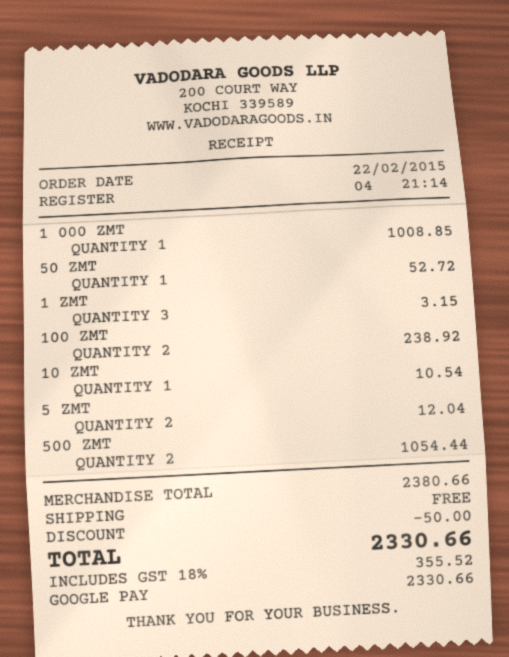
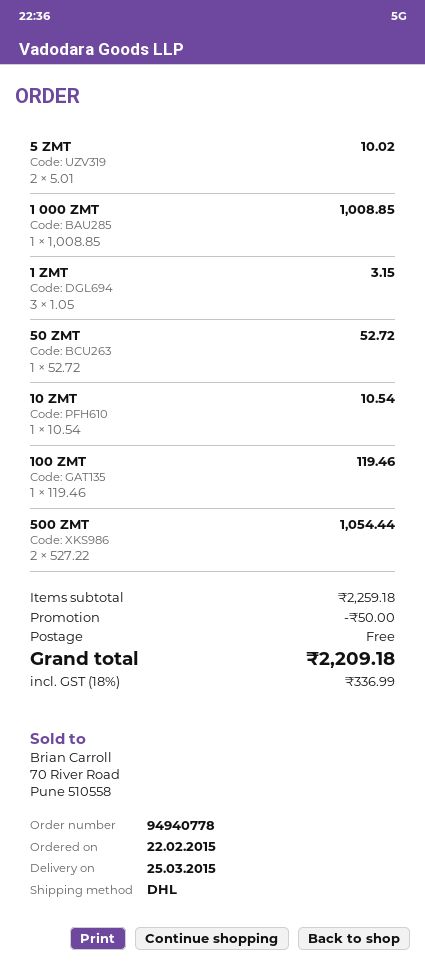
100 ZMT: 2 for 238.92 -> 1 for 119.46
5 ZMT: 2 for 12.04 -> 2 for 10.02
subtotal: 2380.66 -> 2259.18
tax: 18% = 355.52 -> 18% = 336.99
total: 2330.66 -> 2209.18

